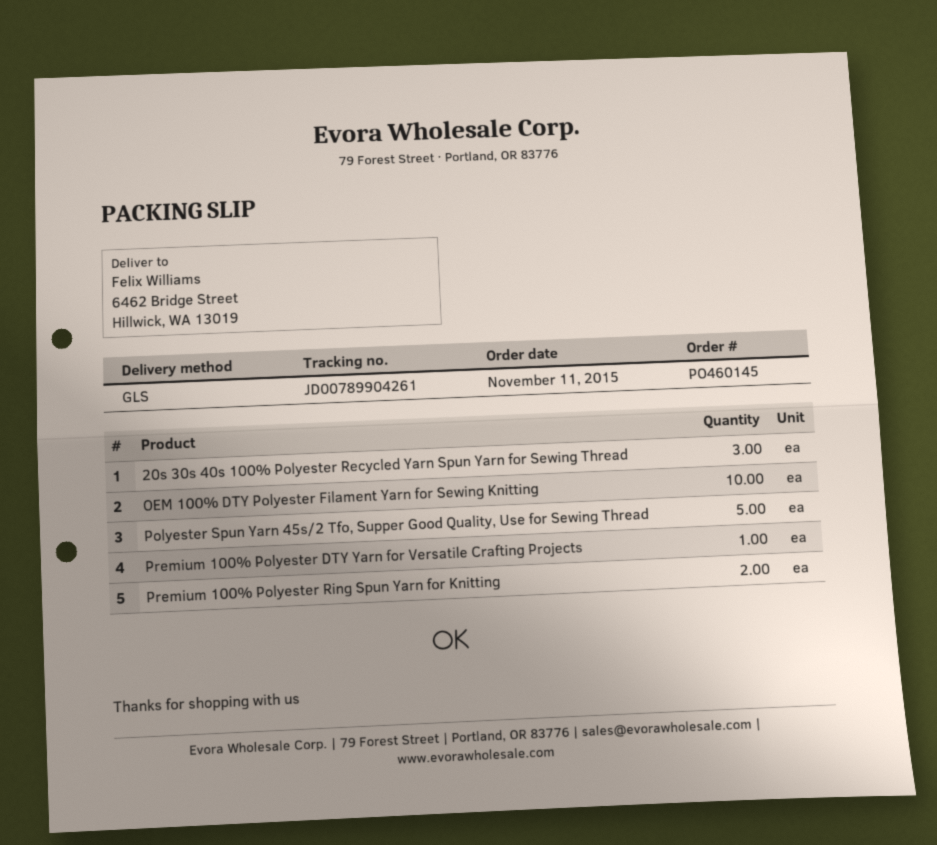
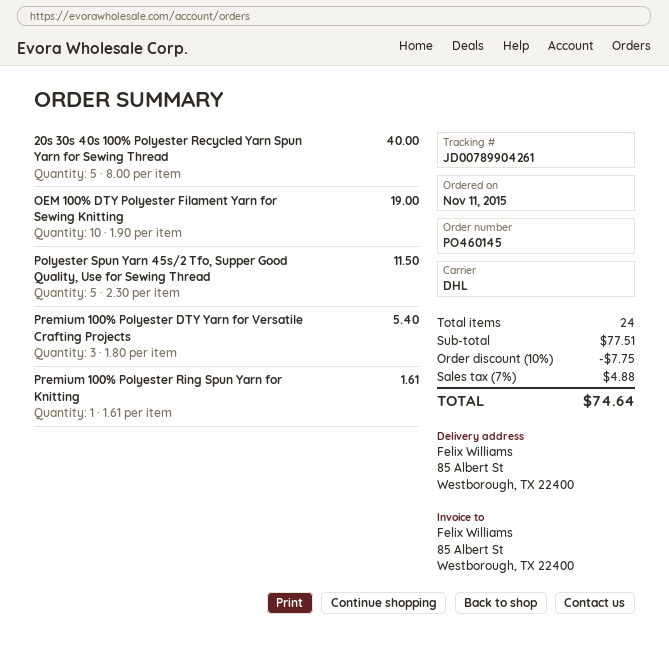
shipping method: GLS -> DHL
ship to: 6462 Bridge Street, Hillwick, WA 13019 -> 85 Albert St, Westborough, TX 22400
20s 30s 40s 100% Polyester Recycled Yarn Spun Yarn for Sewing Thread: 3 -> 5
Premium 100% Polyester DTY Yarn for Versatile Crafting Projects: 1 -> 3
Premium 100% Polyester Ring Spun Yarn for Knitting: 2 -> 1

